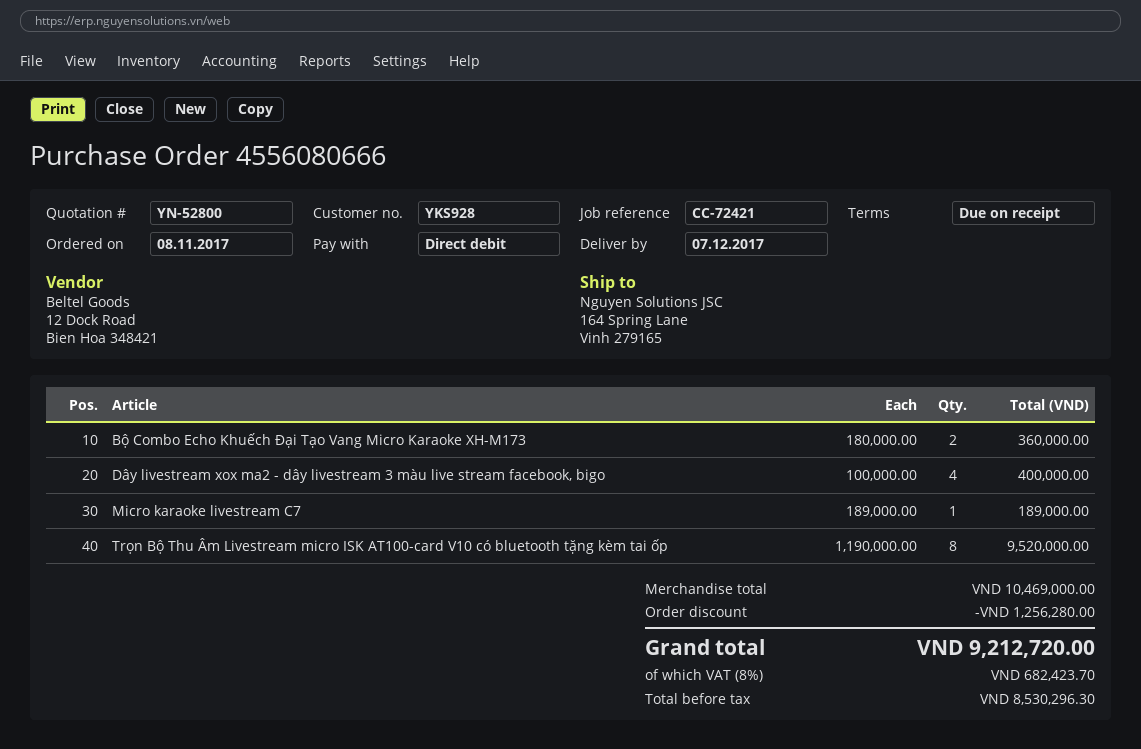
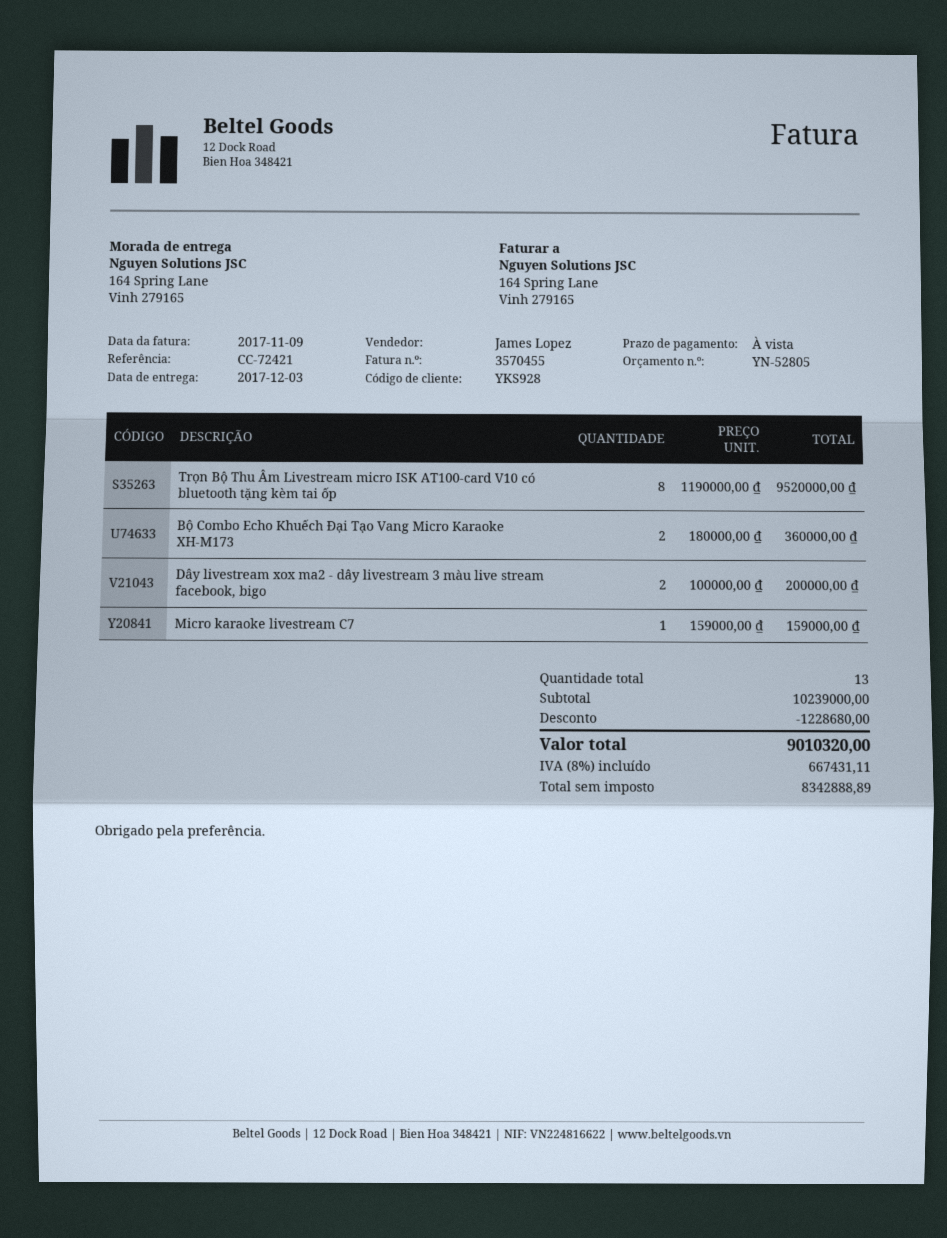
quote number: YN-52800 -> YN-52805
delivery date: 2017-12-07 -> 2017-12-03
Dây livestream xox ma2 - dây livestream 3 màu live stream facebook, bigo: 4 x 100000.00 = 400000.00 -> 2 x 100000.00 = 200000.00
Micro karaoke livestream C7: 1 x 189000.00 = 189000.00 -> 1 x 159000.00 = 159000.00
subtotal: 10469000.00 -> 10239000.00
discount: 1256280.00 -> 1228680.00
net: 8530296.30 -> 8342888.89
tax: 8% = 682423.70 -> 8% = 667431.11
total: 9212720.00 -> 9010320.00

